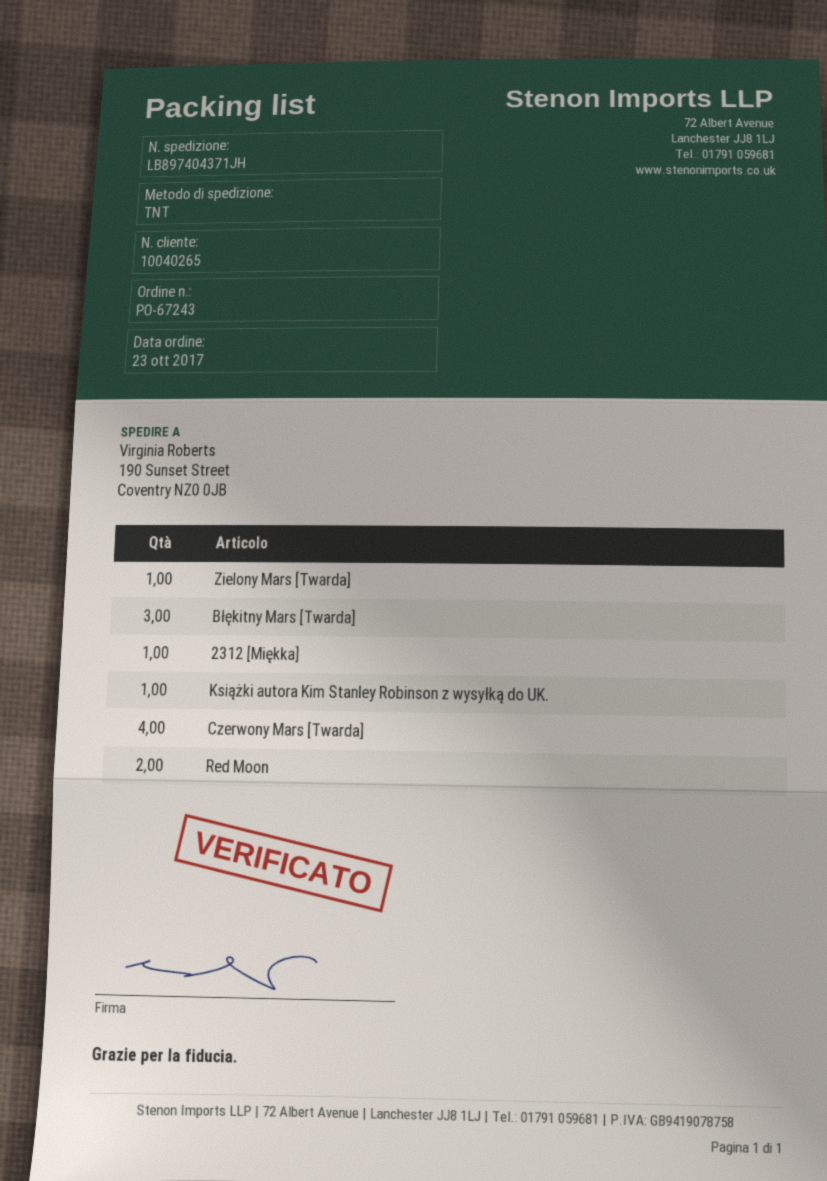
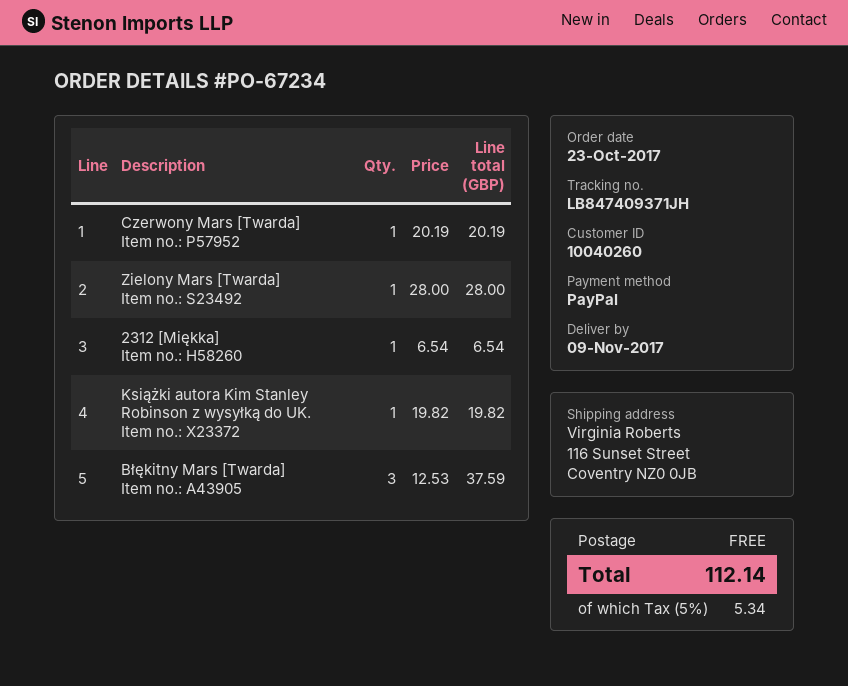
order number: PO-67243 -> PO-67234
customer number: 10040265 -> 10040260
tracking number: LB897404371JH -> LB847409371JH
ship to: 190 Sunset Street, Coventry NZ0 0JB -> 116 Sunset Street, Coventry NZ0 0JB
Czerwony Mars [Twarda]: 4 -> 1
Red Moon: 2 -> none

